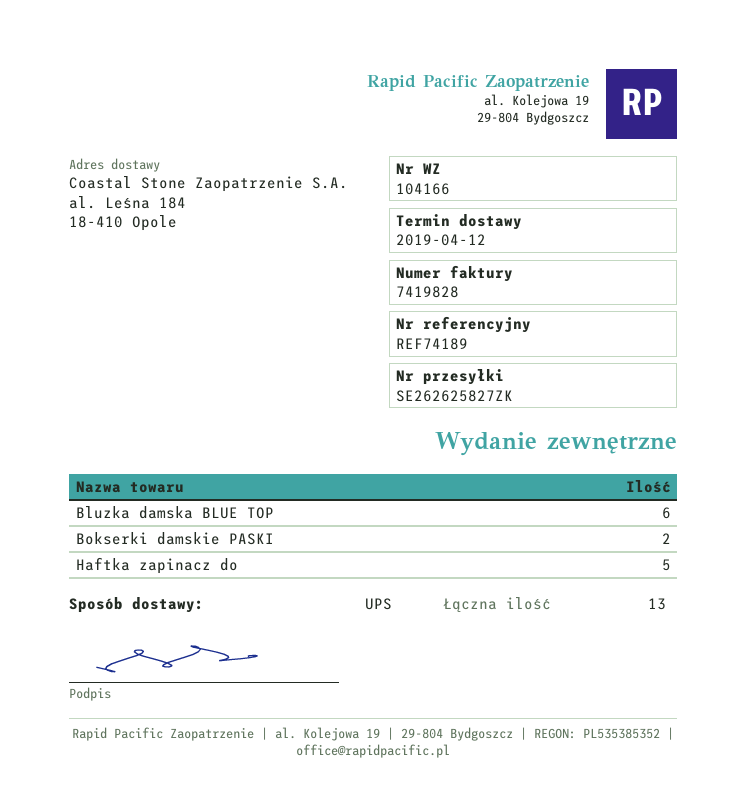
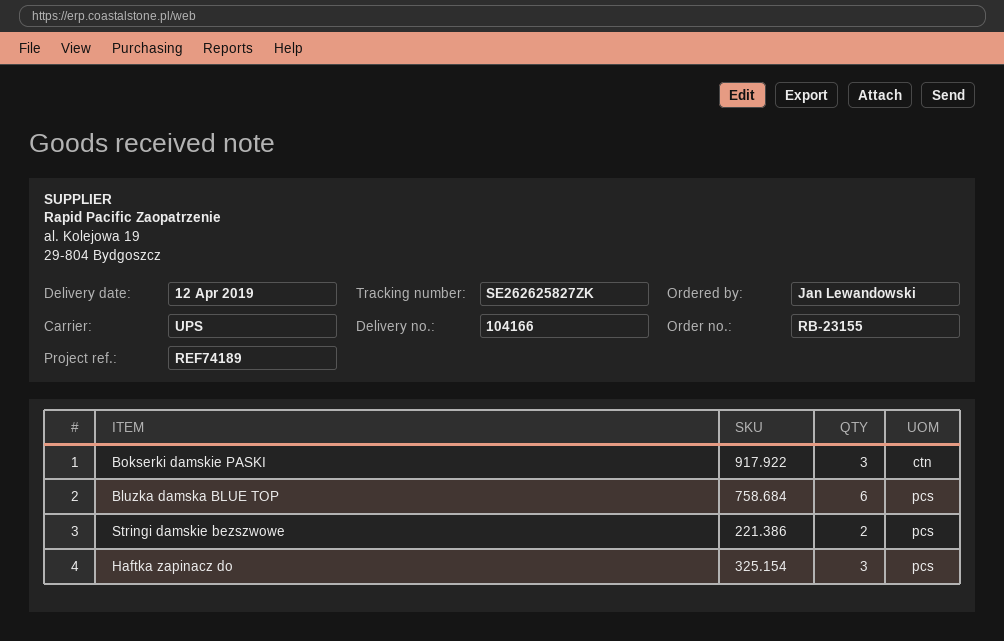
Bokserki damskie PASKI: 2 -> 3
Haftka zapinacz do: 5 -> 3
Stringi damskie bezszwowe: none -> 2

